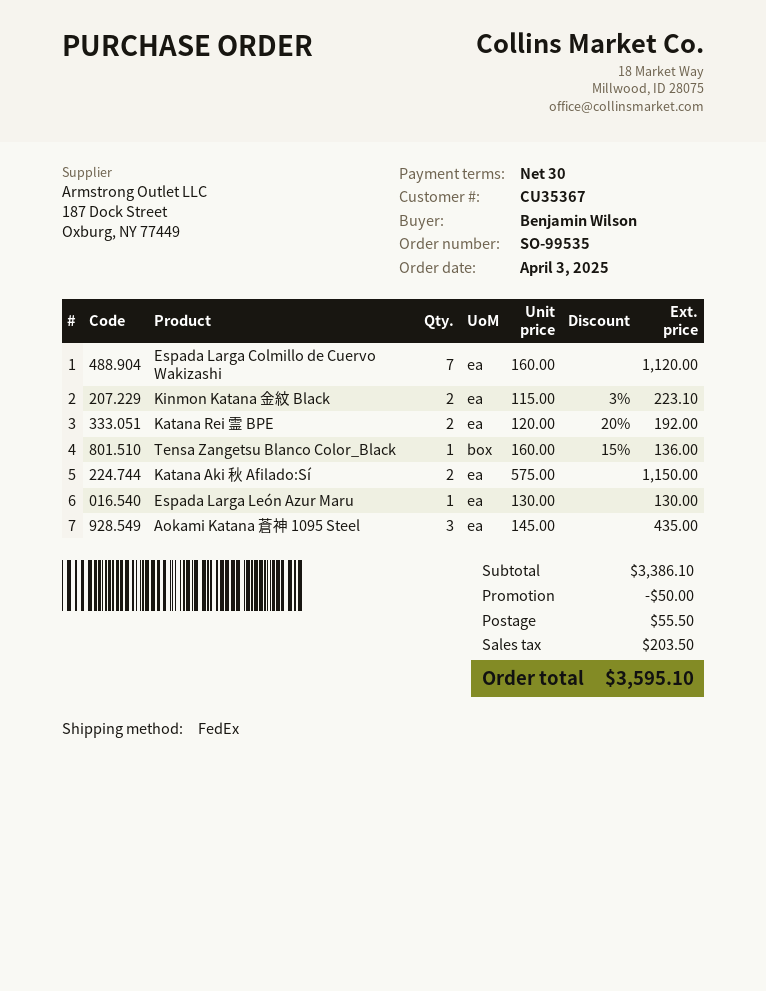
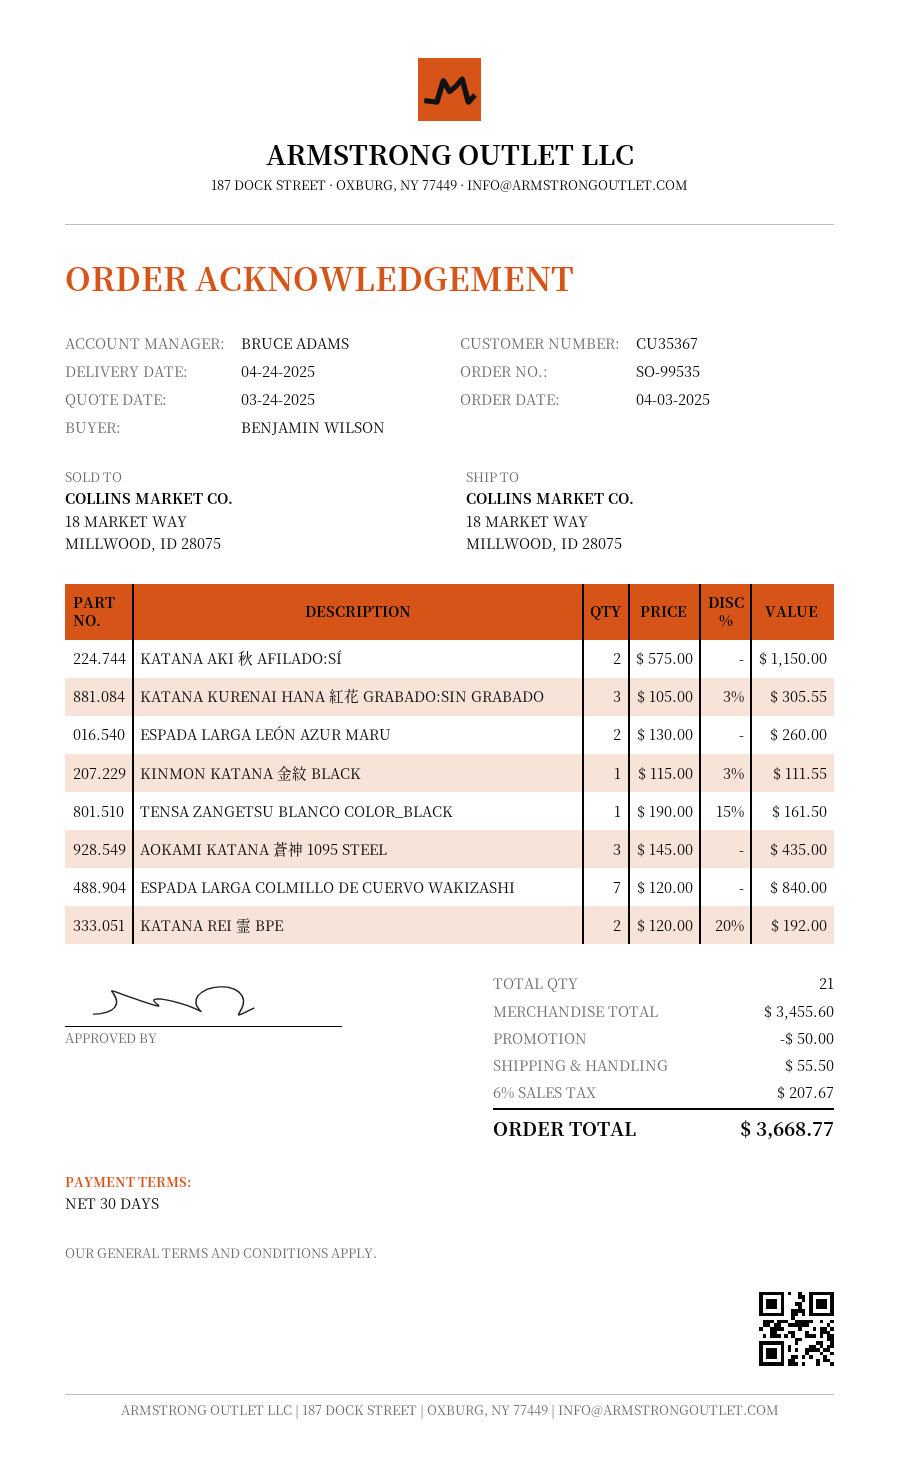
Espada Larga Colmillo de Cuervo Wakizashi: 7 x 160.00 = 1120.00 -> 7 x 120.00 = 840.00
Kinmon Katana 金紋 Black: 2 x 115.00 - 3% = 223.10 -> 1 x 115.00 - 3% = 111.55
Tensa Zangetsu Blanco Color_Black: 1 x 160.00 - 15% = 136.00 -> 1 x 190.00 - 15% = 161.50
Espada Larga León Azur Maru: 1 x 130.00 = 130.00 -> 2 x 130.00 = 260.00
KATANA KURENAI HANA 紅花 GRABADO:SIN GRABADO: none -> 3 x 105.00 - 3% = 305.55
subtotal: 3386.10 -> 3455.60
tax: 203.50 -> 207.67
total: 3595.10 -> 3668.77

